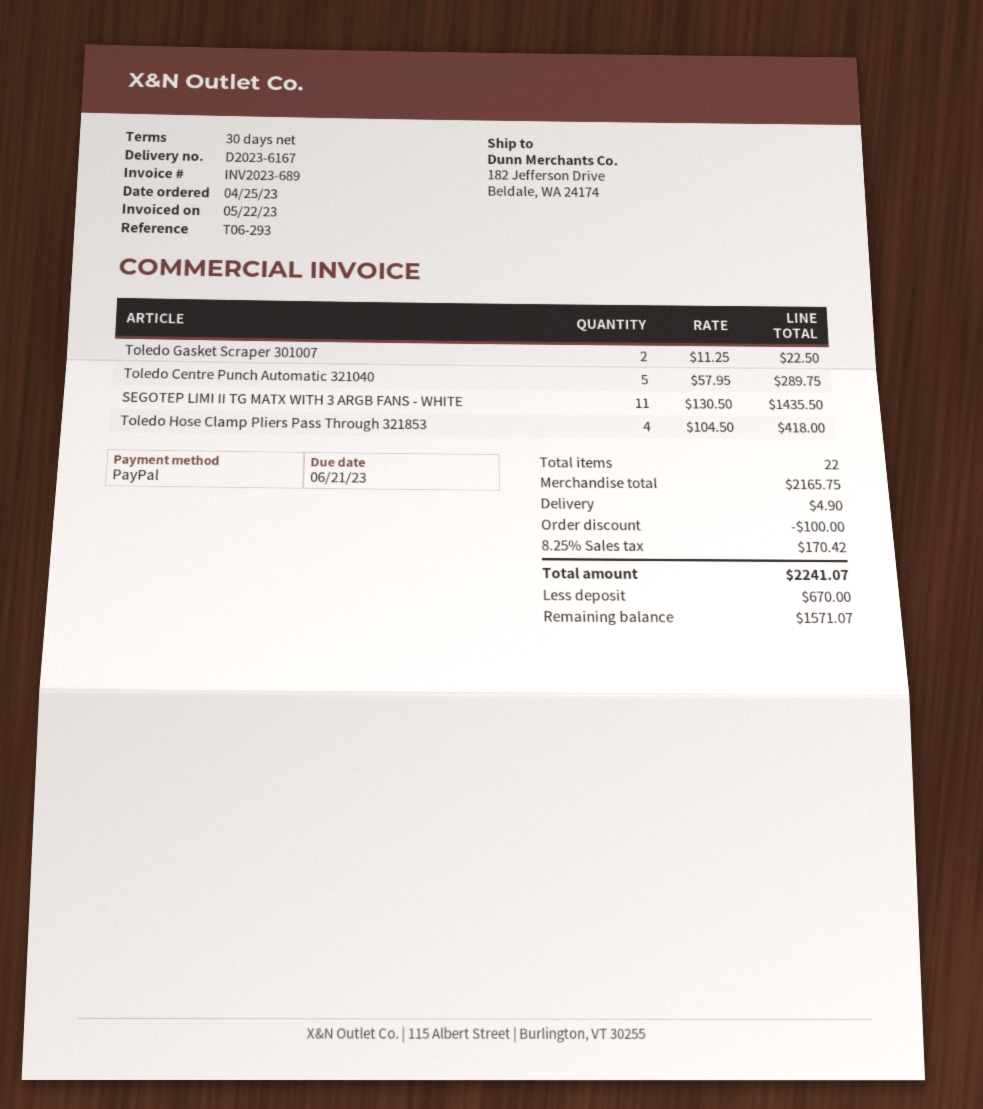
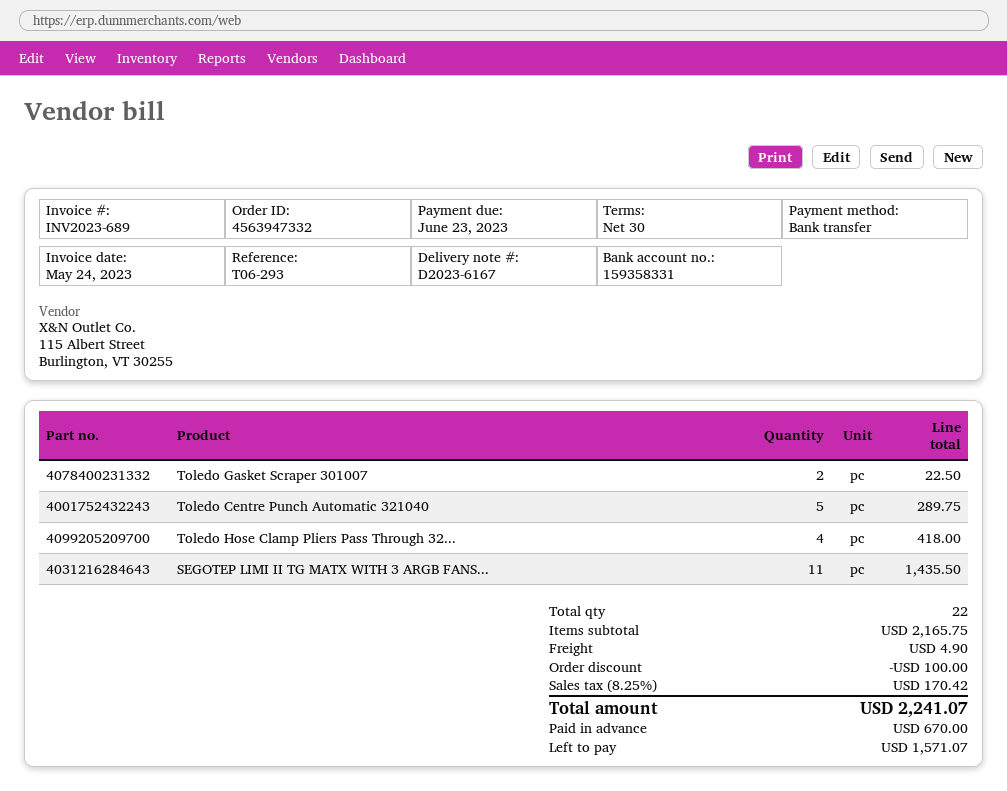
invoice date: 2023-05-22 -> 2023-05-24
due date: 2023-06-21 -> 2023-06-23
payment method: PayPal -> bank transfer

